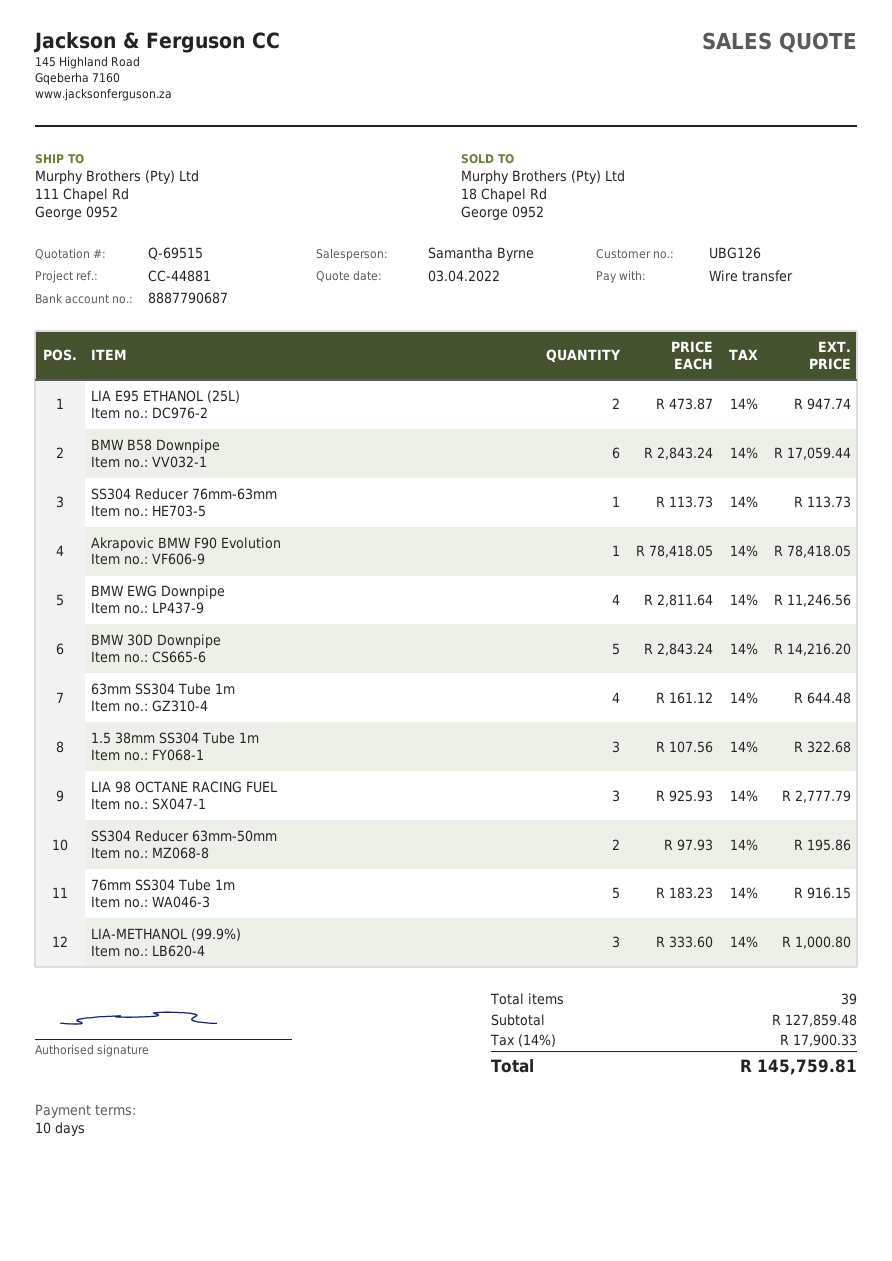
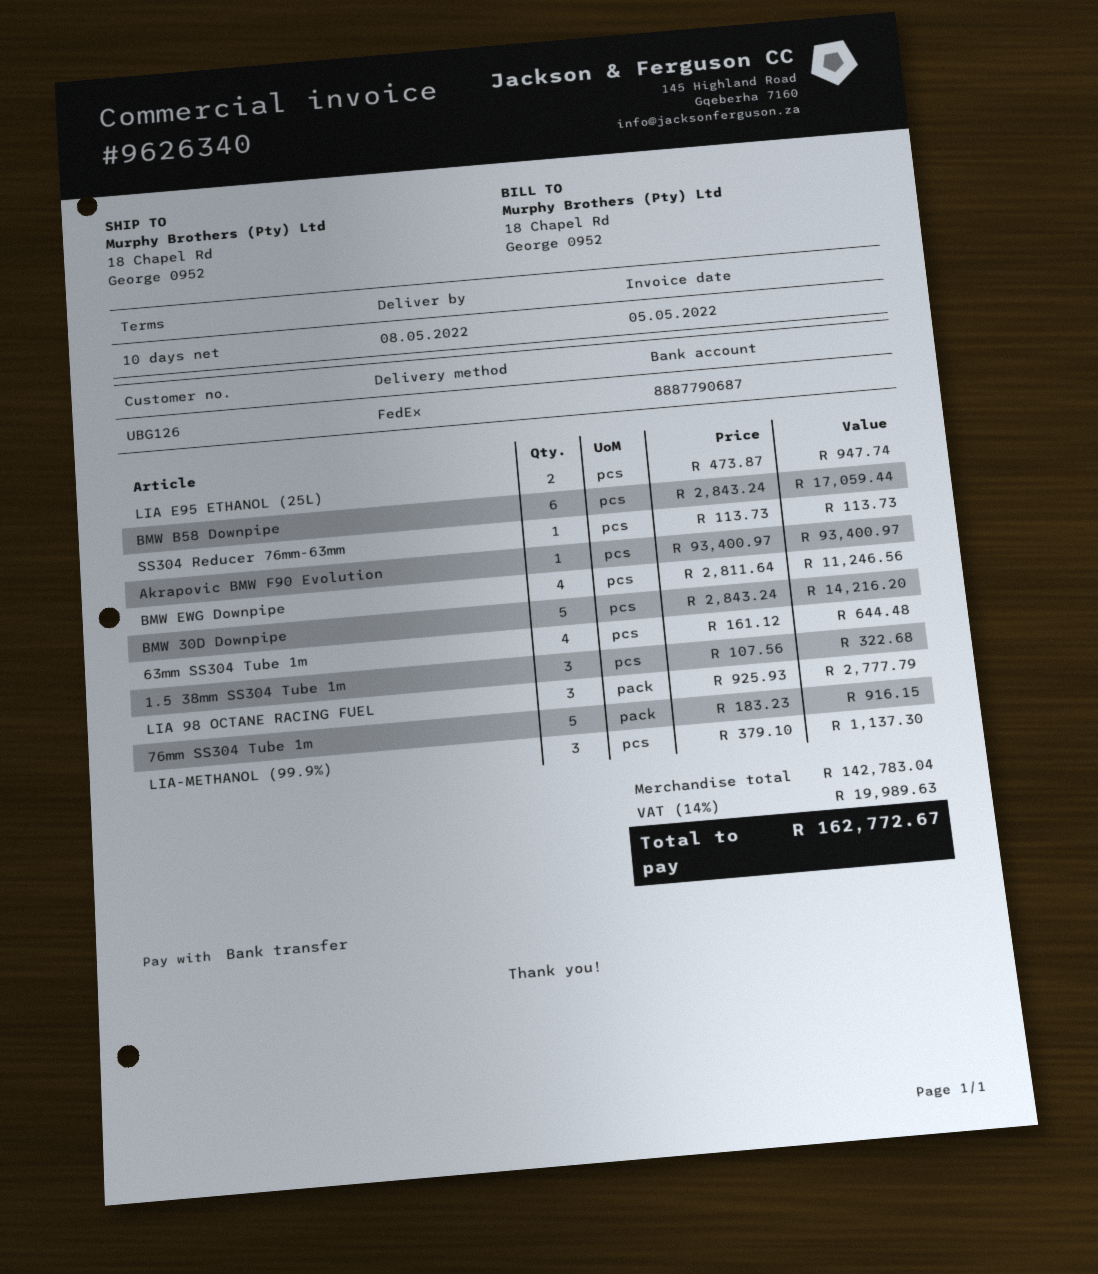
ship to: 111 Chapel Rd, George 0952 -> 18 Chapel Rd, George 0952
Akrapovic BMW F90 Evolution: 1 x 78418.05 = 78418.05 -> 1 x 93400.97 = 93400.97
SS304 Reducer 63mm-50mm: 2 x 97.93 = 195.86 -> none
LIA-METHANOL (99.9%): 3 x 333.60 = 1000.80 -> 3 x 379.10 = 1137.30
subtotal: 127859.48 -> 142783.04
tax: 14% = 17900.33 -> 14% = 19989.63
total: 145759.81 -> 162772.67

